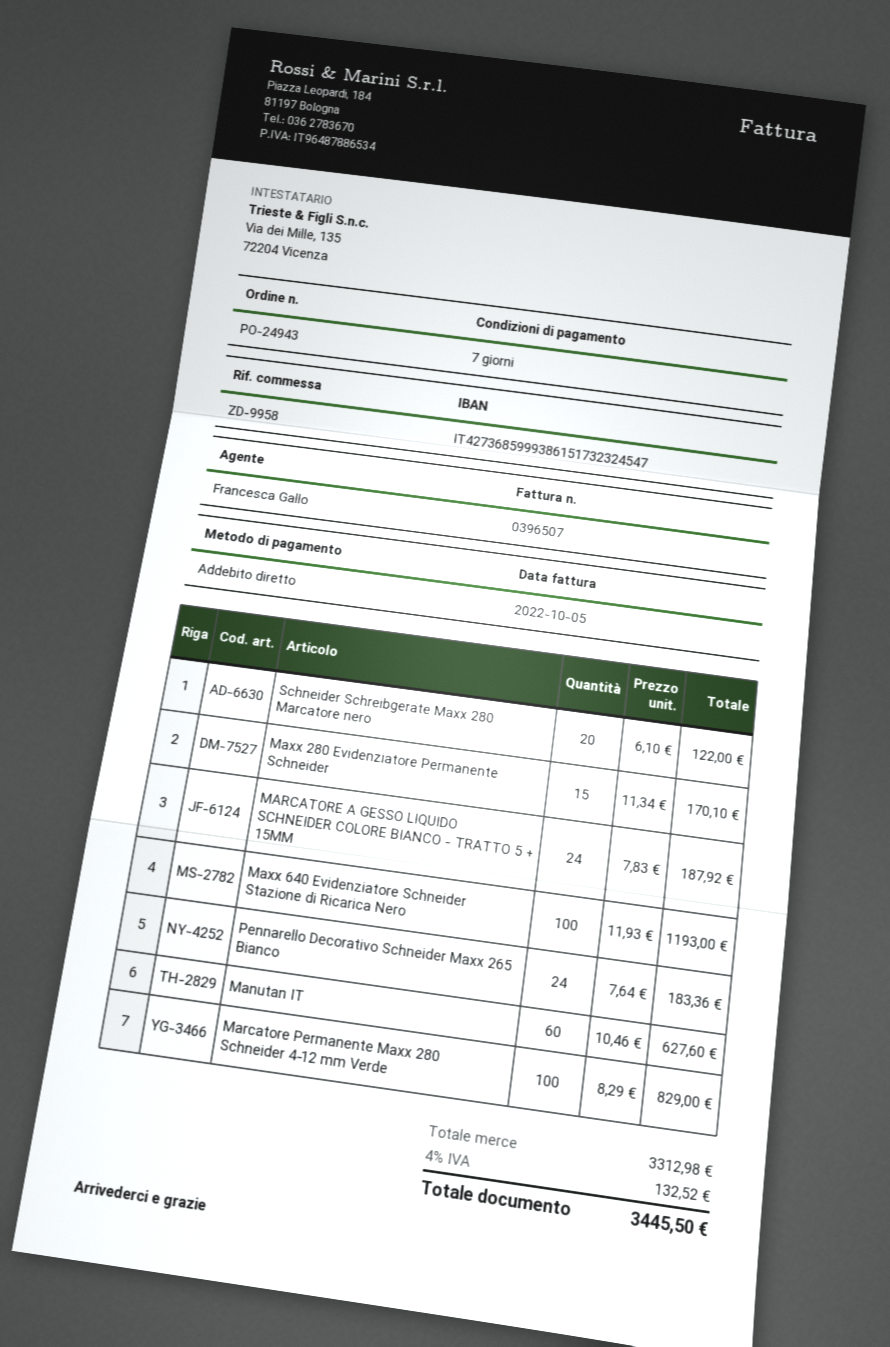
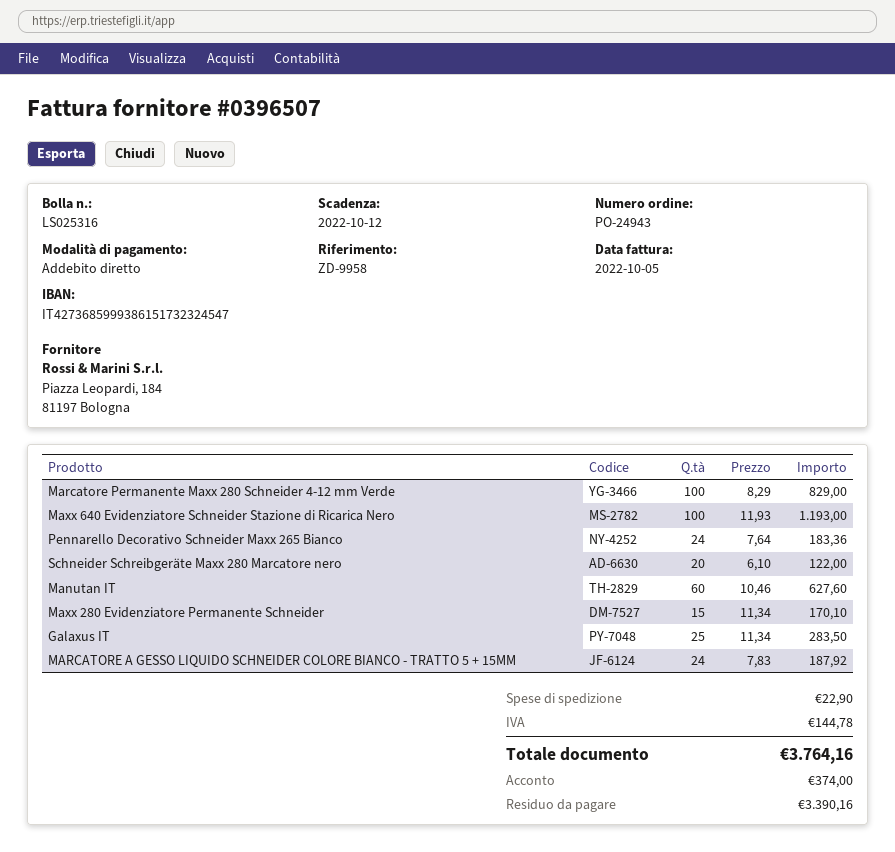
Galaxus IT: none -> 25 x 11.34 = 283.50
shipping: none -> 22.90
tax: 132.52 -> 144.78
total: 3445.50 -> 3764.16

